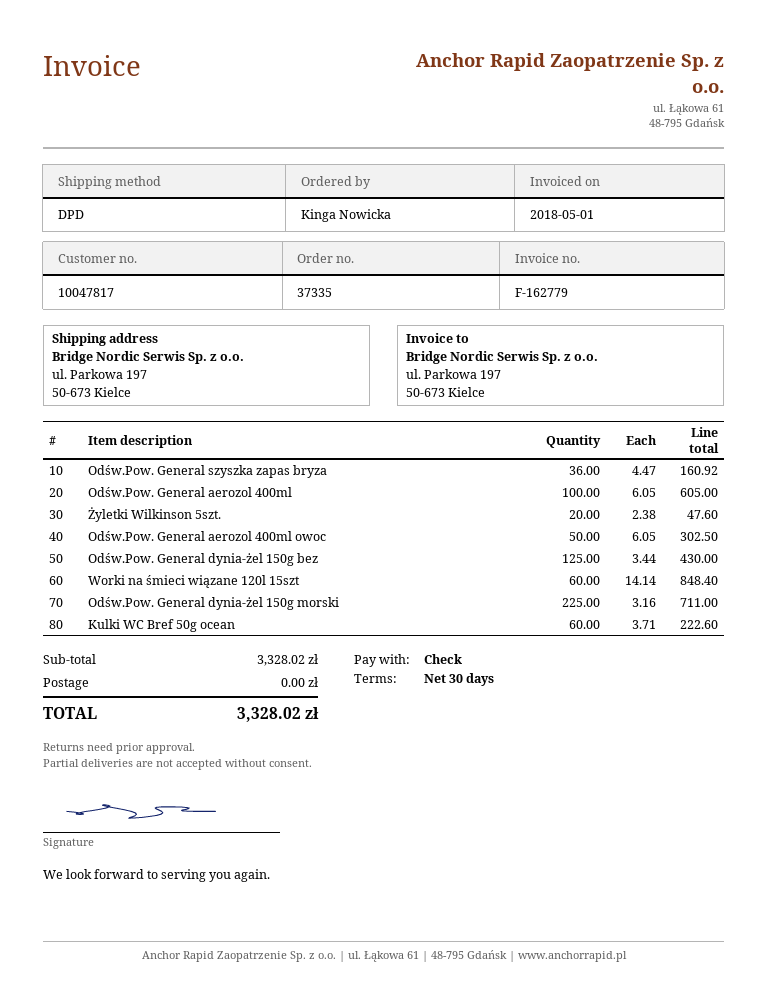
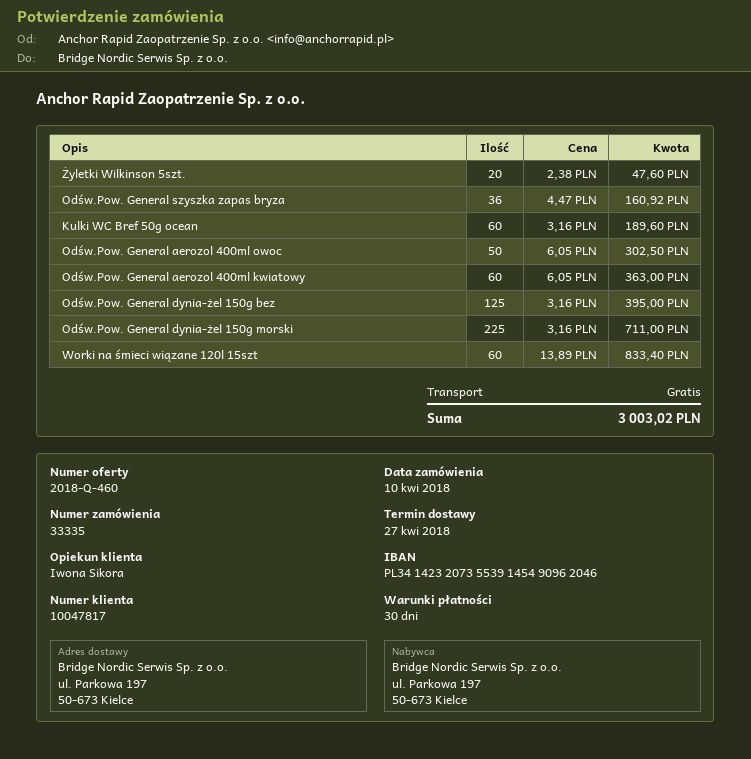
order number: 37335 -> 33335
Odśw.Pow. General aerozol 400ml: 100 x 6.05 = 605.00 -> none
Odśw.Pow. General dynia-żel 150g bez: 125 x 3.44 = 430.00 -> 125 x 3.16 = 395.00
Worki na śmieci wiązane 120l 15szt: 60 x 14.14 = 848.40 -> 60 x 13.89 = 833.40
Kulki WC Bref 50g ocean: 60 x 3.71 = 222.60 -> 60 x 3.16 = 189.60
Odśw.Pow. General aerozol 400ml kwiatowy: none -> 60 x 6.05 = 363.00
total: 3328.02 -> 3003.02

